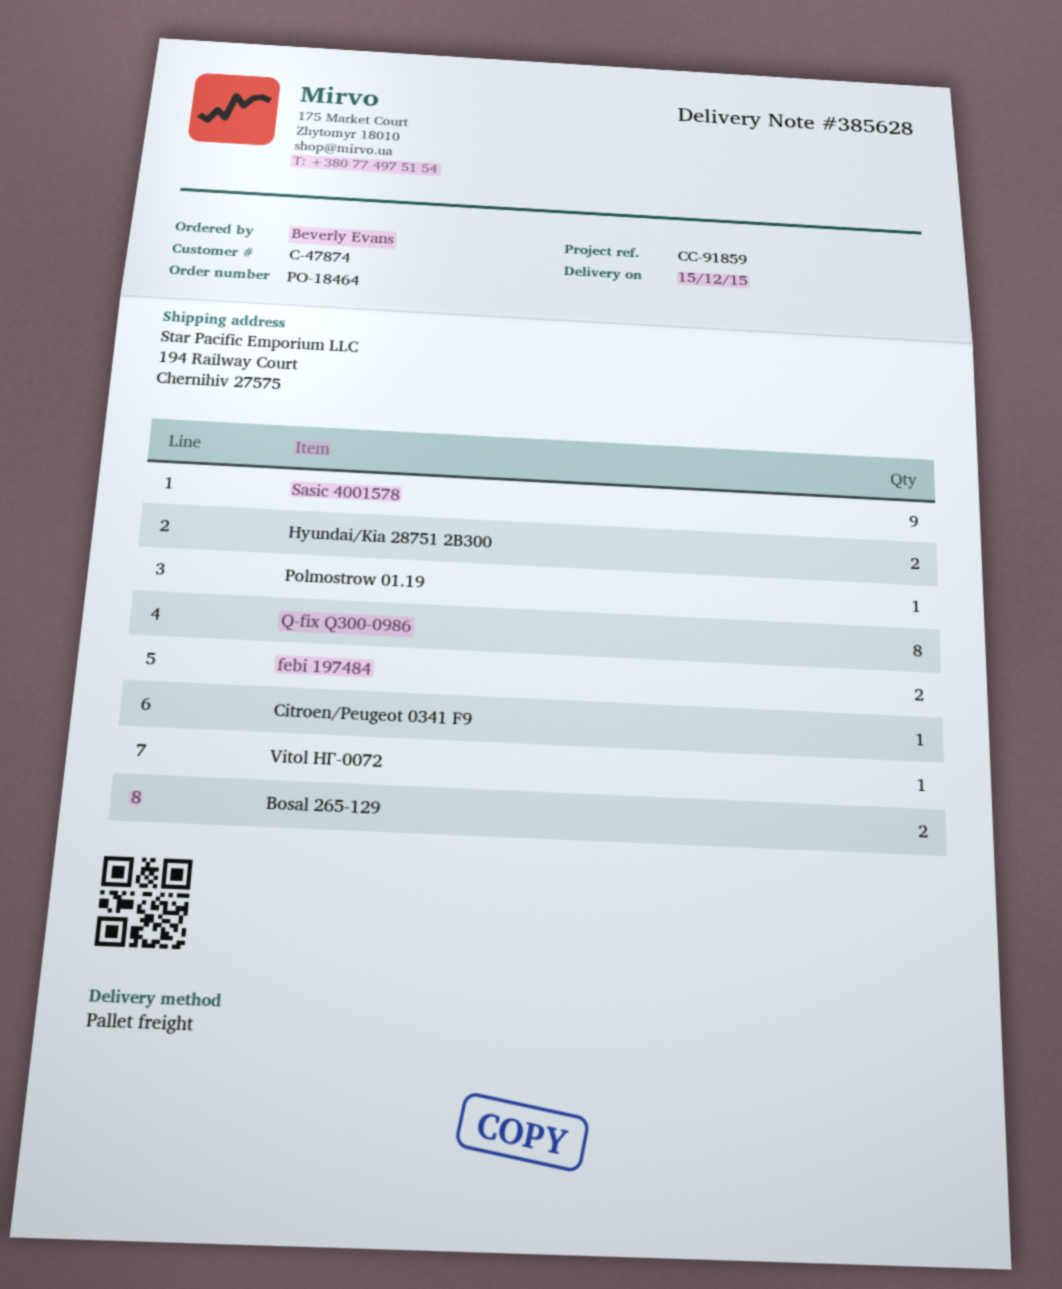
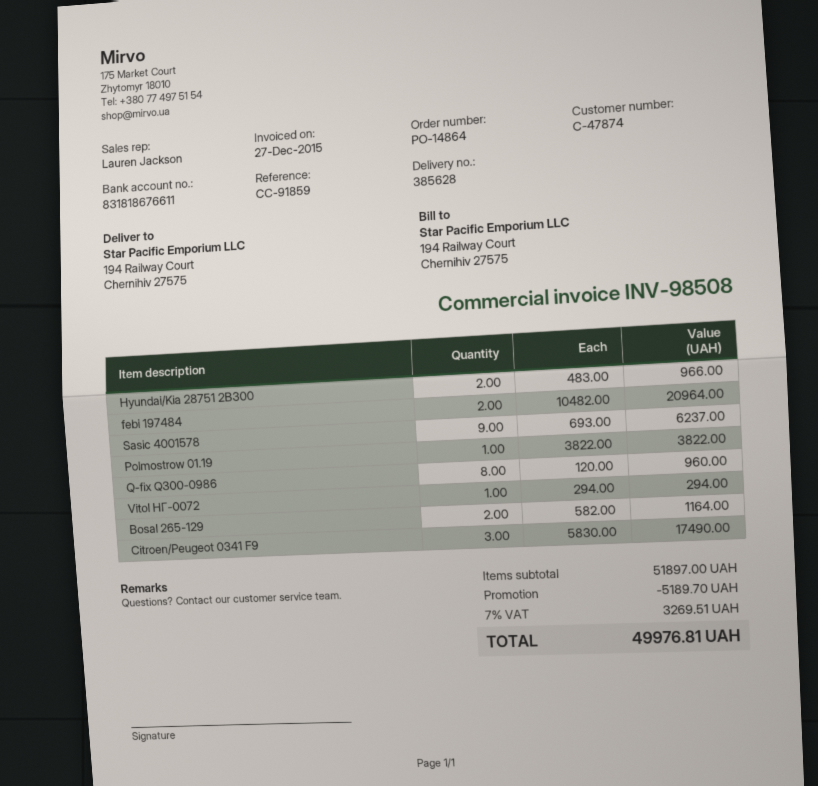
order number: PO-18464 -> PO-14864
Citroen/Peugeot 0341 F9: 1 -> 3

